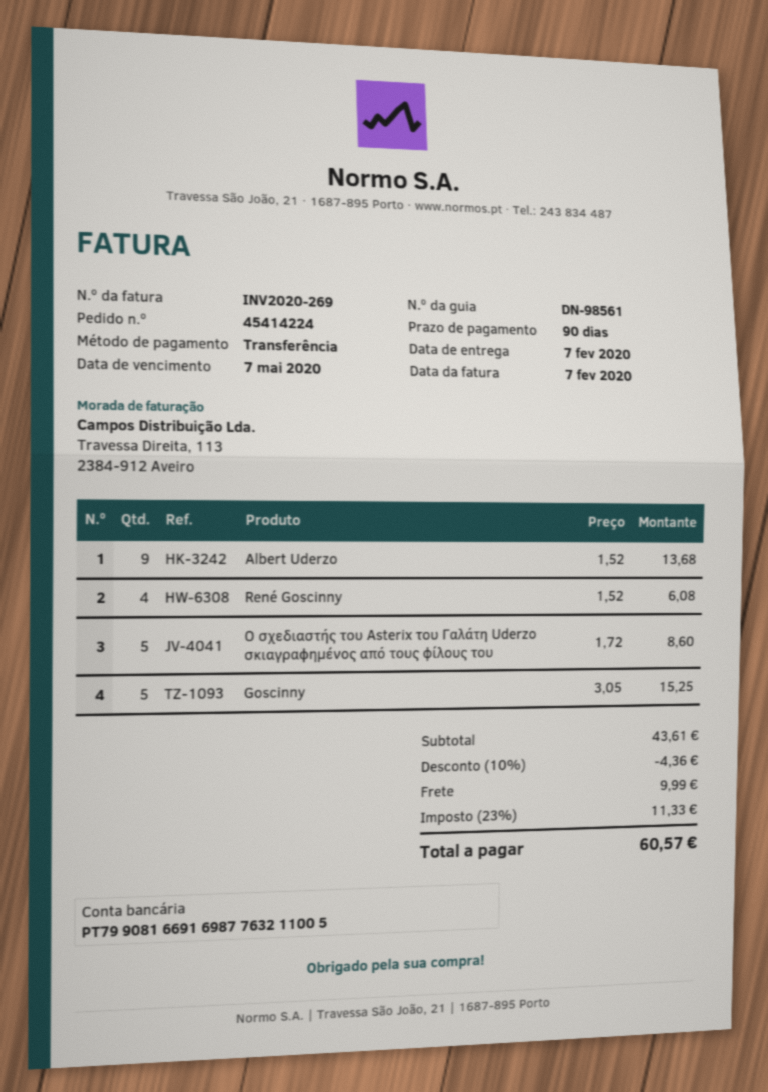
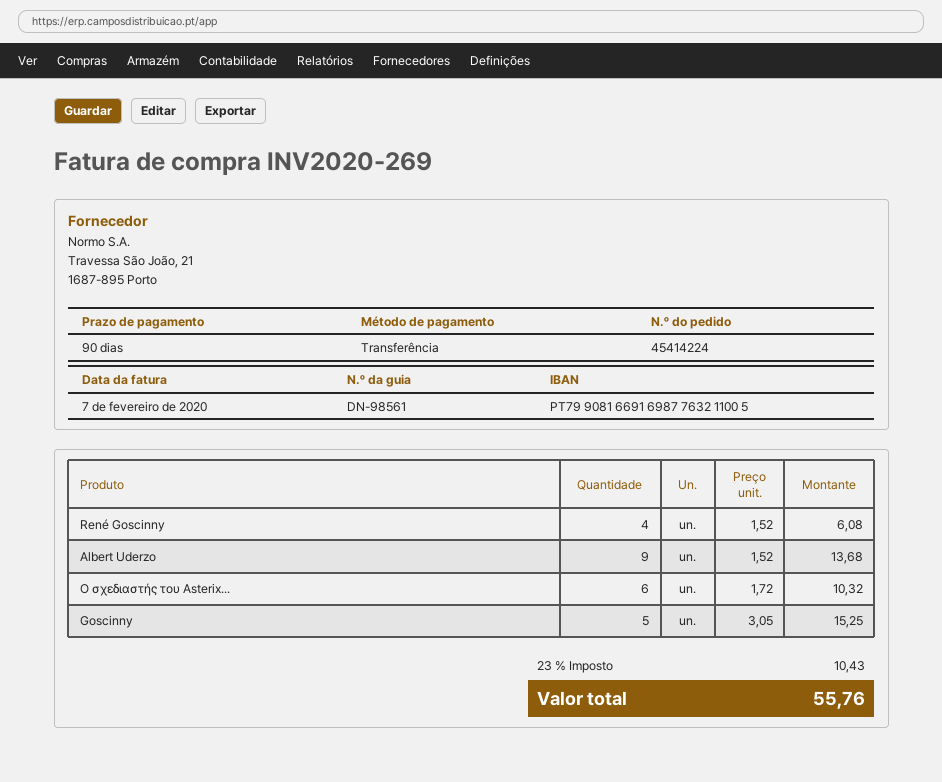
Ο σχεδιαστής του Asterix του Γαλάτη Uderzo σκιαγραφημένος από τους φίλους του: 5 x 1.72 = 8.60 -> 6 x 1.72 = 10.32
discount: 10% = 4.36 -> none
shipping: 9.99 -> none
tax: 23% = 11.33 -> 23% = 10.43
total: 60.57 -> 55.76

